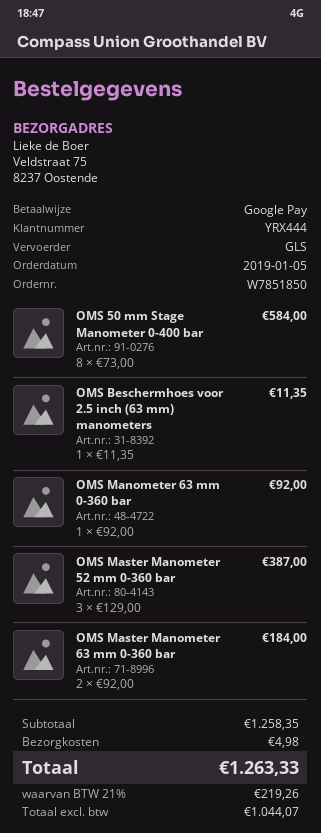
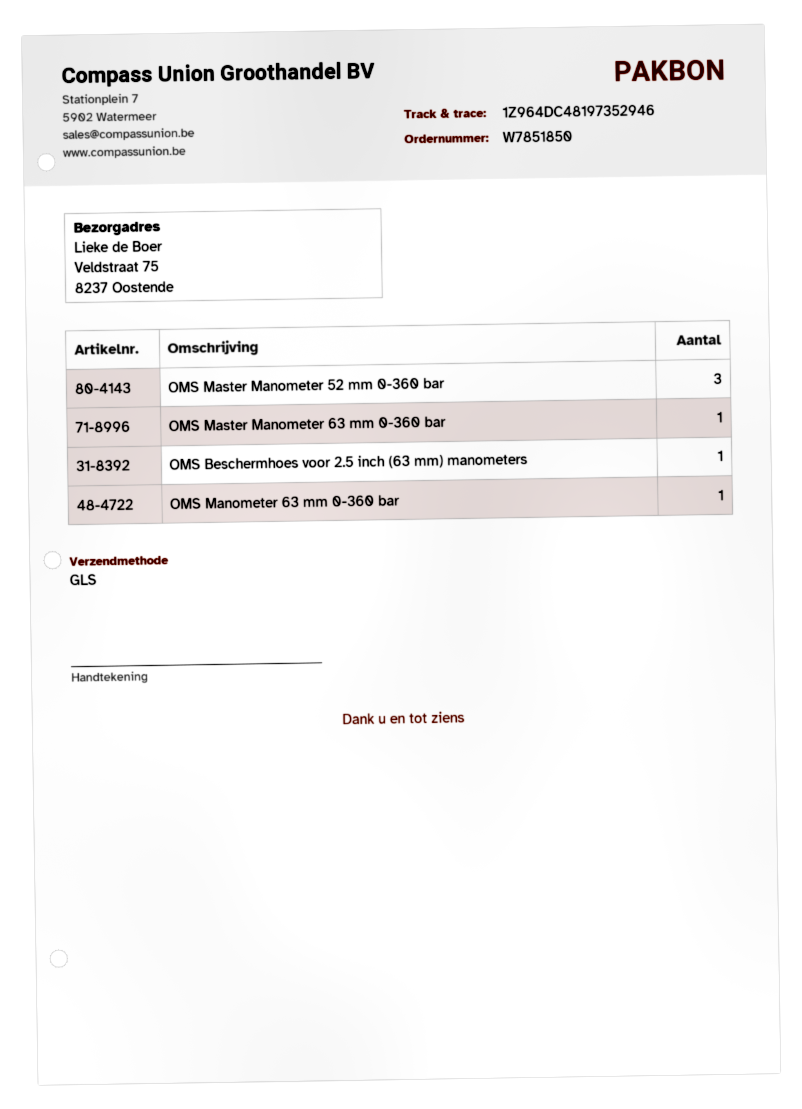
OMS 50 mm Stage Manometer 0-400 bar: 8 -> none
OMS Master Manometer 63 mm 0-360 bar: 2 -> 1

